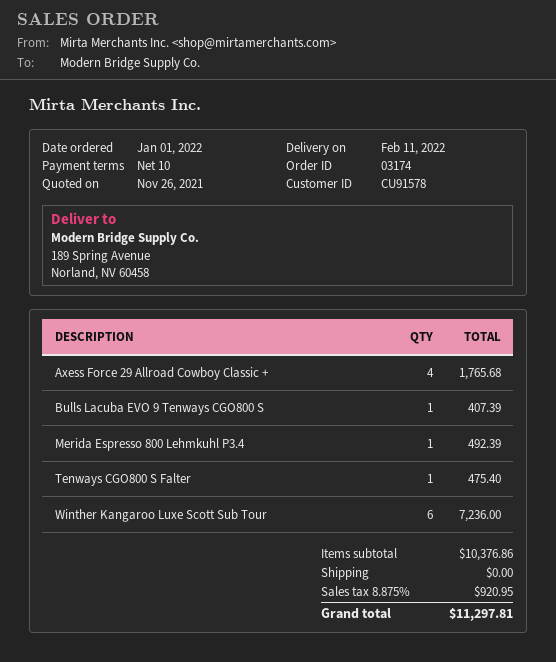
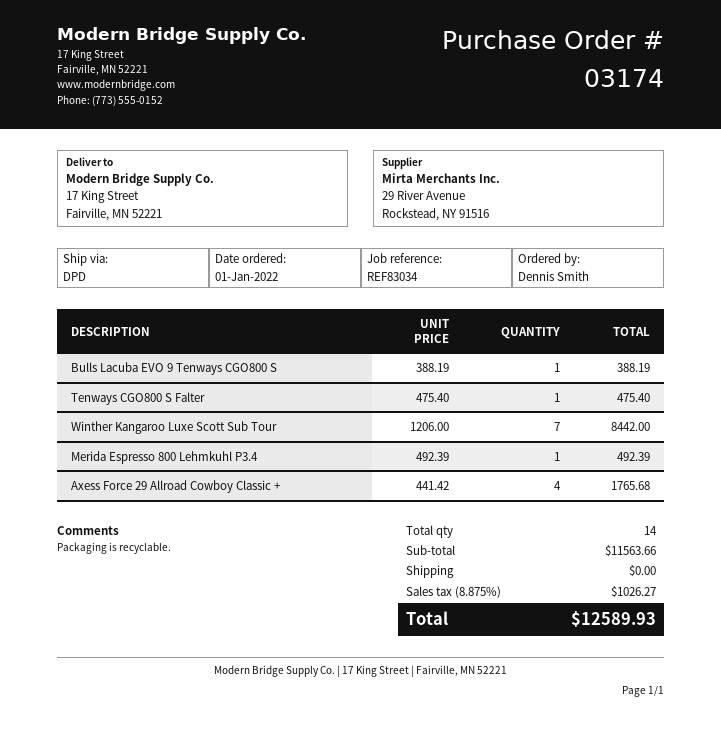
ship to: 189 Spring Avenue, Norland, NV 60458 -> 17 King Street, Fairville, MN 52221
Bulls Lacuba EVO 9 Tenways CGO800 S: 1 for 407.39 -> 1 for 388.19
Winther Kangaroo Luxe Scott Sub Tour: 6 for 7236.00 -> 7 for 8442.00
subtotal: 10376.86 -> 11563.66
tax: 8.875% = 920.95 -> 8.875% = 1026.27
total: 11297.81 -> 12589.93

